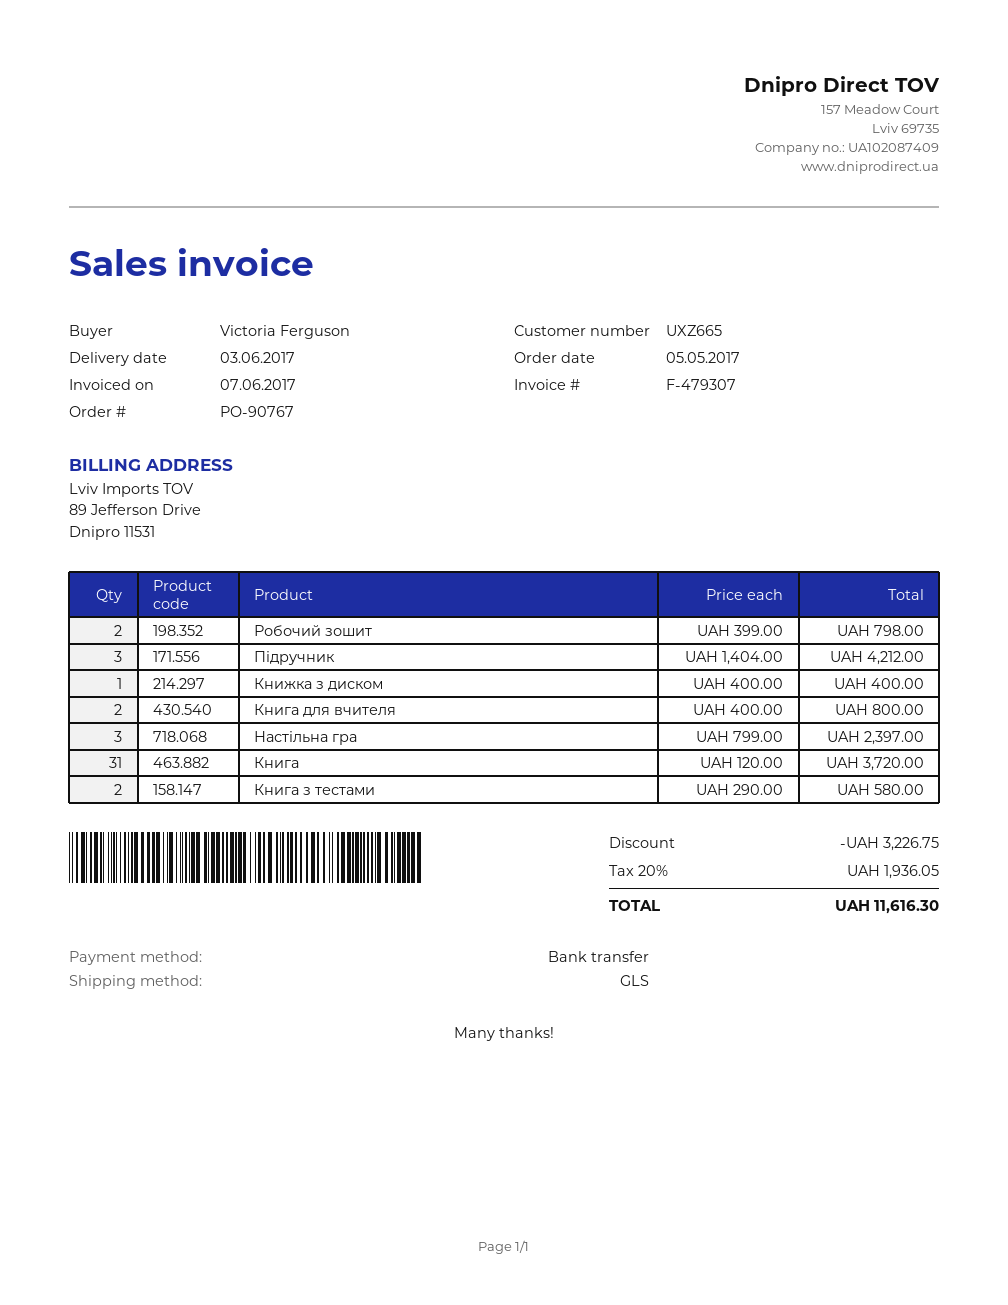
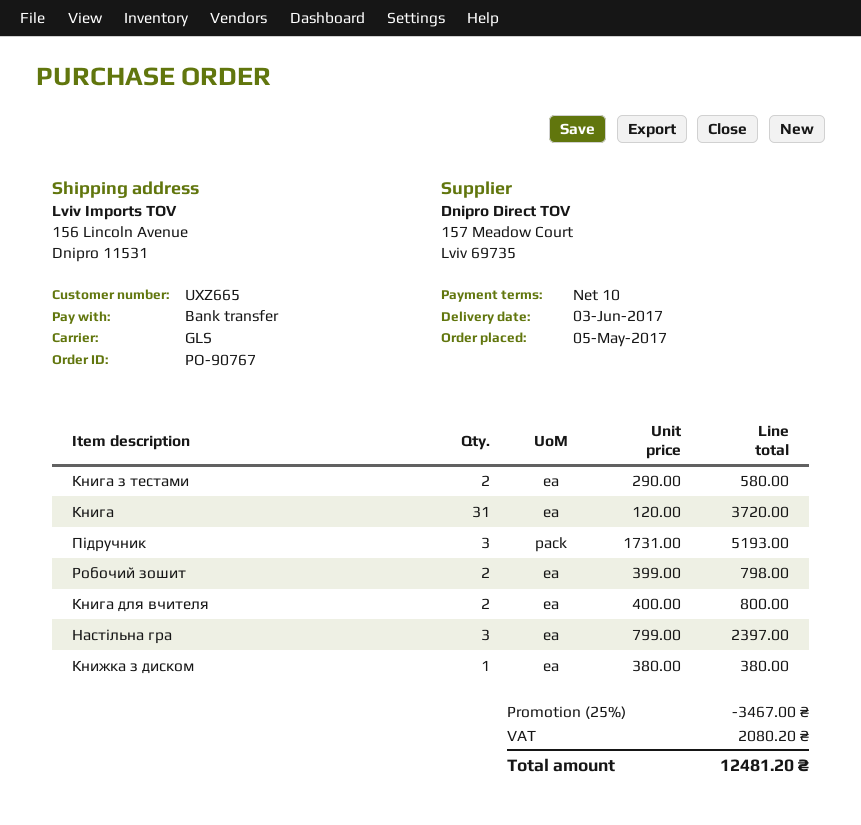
Підручник: 3 x 1404.00 = 4212.00 -> 3 x 1731.00 = 5193.00
Книжка з диском: 1 x 400.00 = 400.00 -> 1 x 380.00 = 380.00
discount: 3226.75 -> 3467.00
tax: 1936.05 -> 2080.20
total: 11616.30 -> 12481.20

